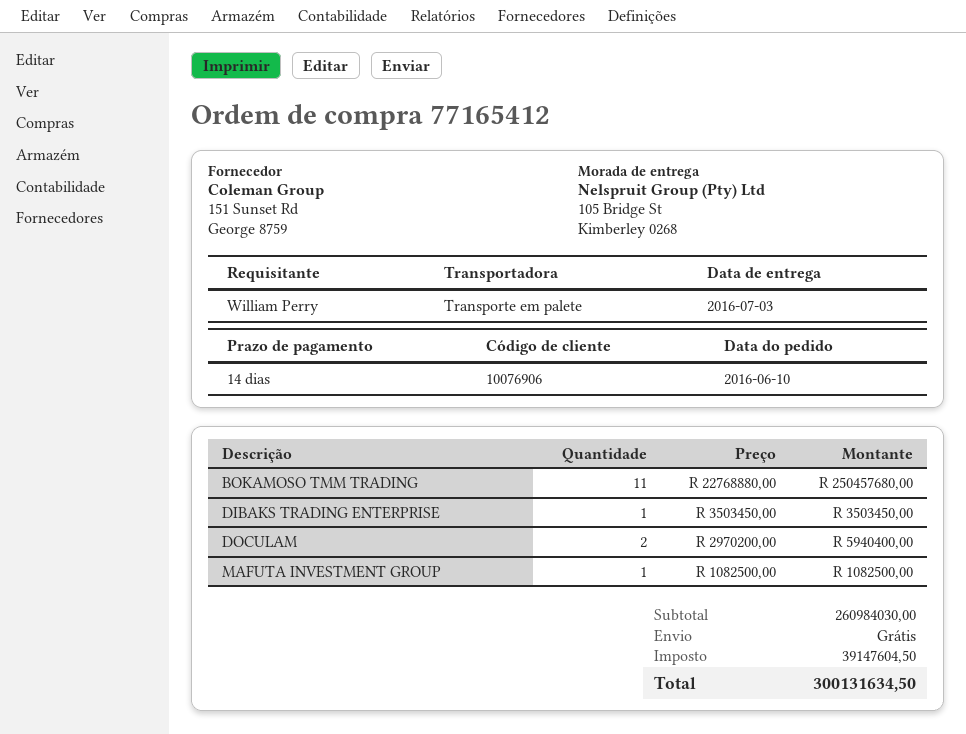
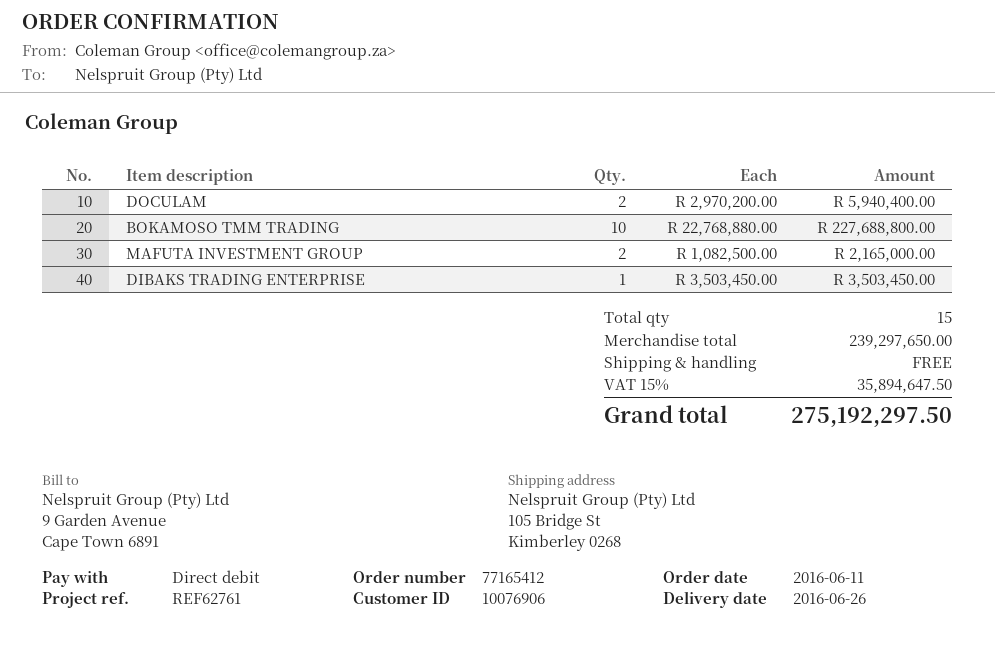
order date: 2016-06-10 -> 2016-06-11
delivery date: 2016-07-03 -> 2016-06-26
BOKAMOSO TMM TRADING: 11 x 22768880.00 = 250457680.00 -> 10 x 22768880.00 = 227688800.00
MAFUTA INVESTMENT GROUP: 1 x 1082500.00 = 1082500.00 -> 2 x 1082500.00 = 2165000.00
subtotal: 260984030.00 -> 239297650.00
tax: 39147604.50 -> 35894647.50
total: 300131634.50 -> 275192297.50

